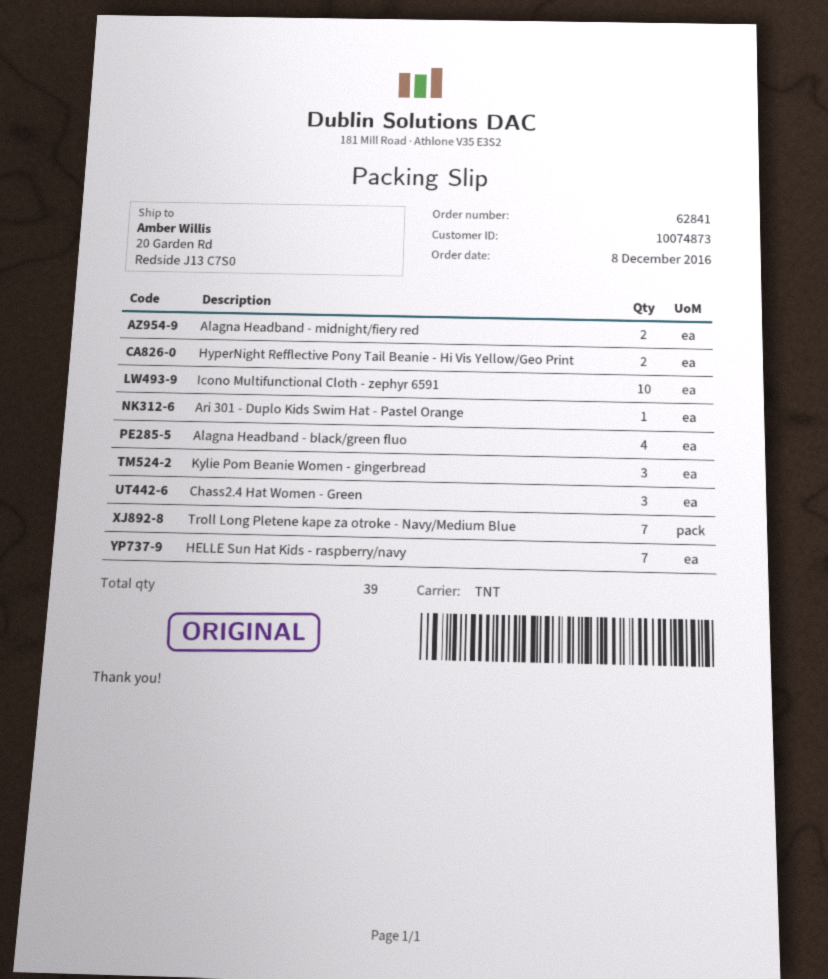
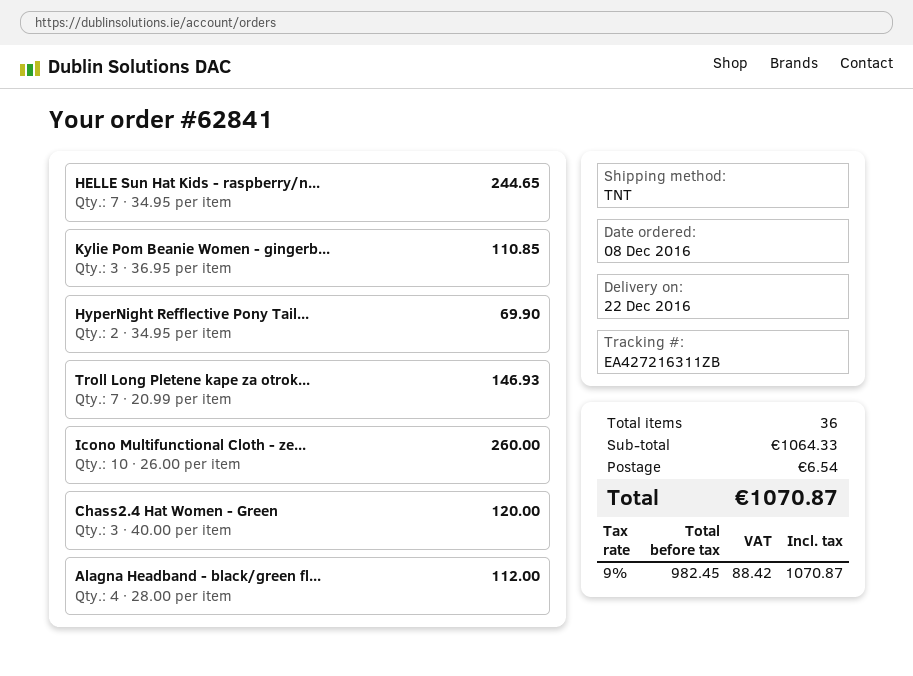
Alagna Headband - midnight/fiery red: 2 -> none
Ari 301 - Duplo Kids Swim Hat - Pastel Orange: 1 -> none
total quantity: 39 -> 36

